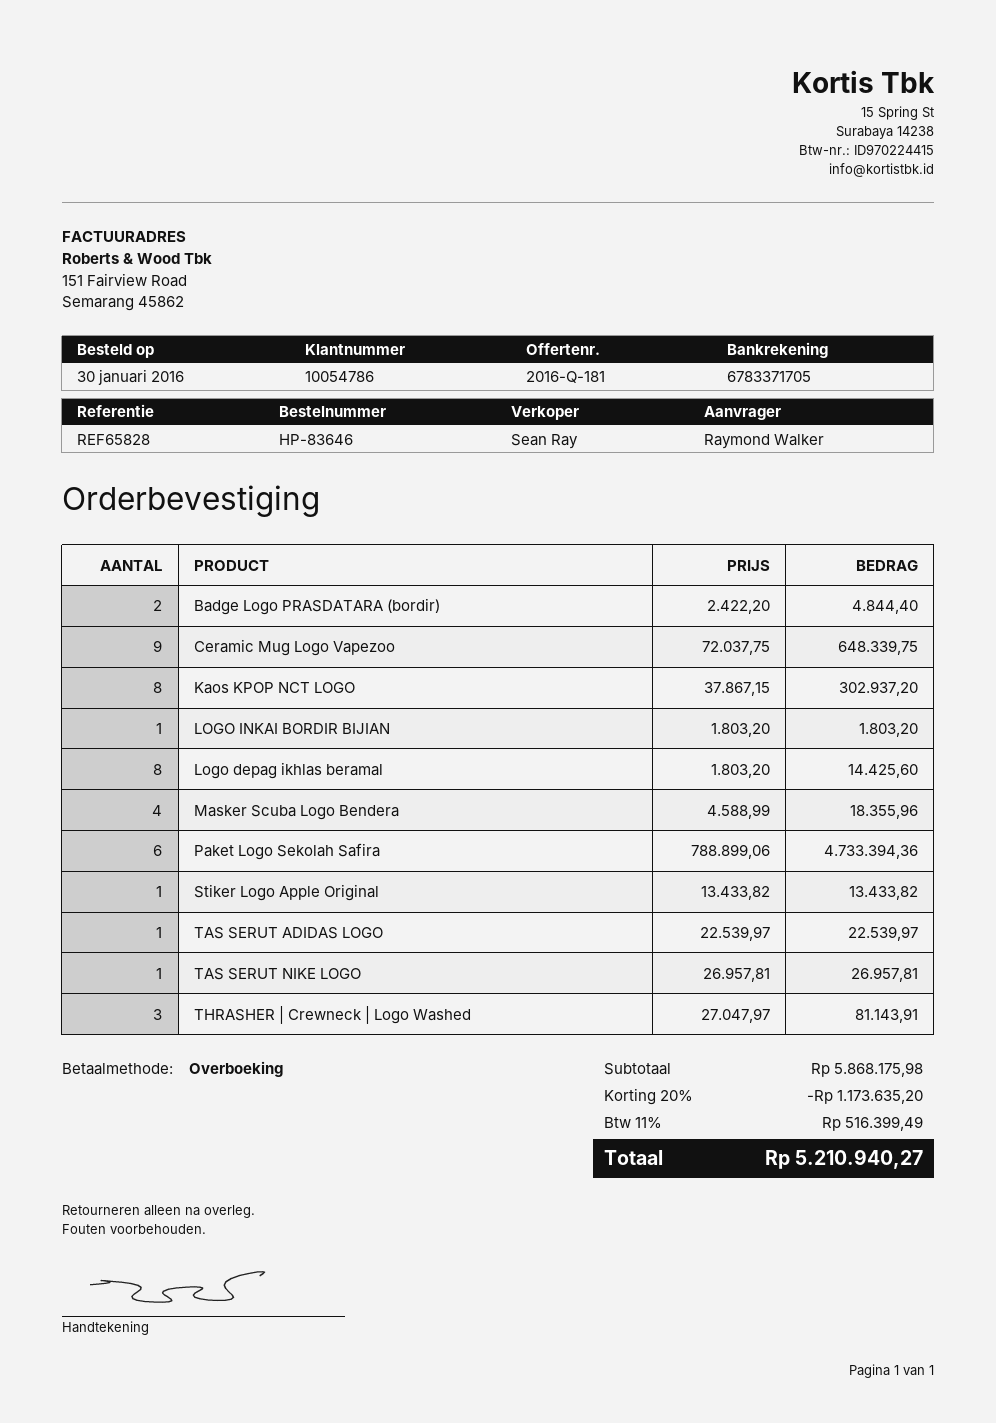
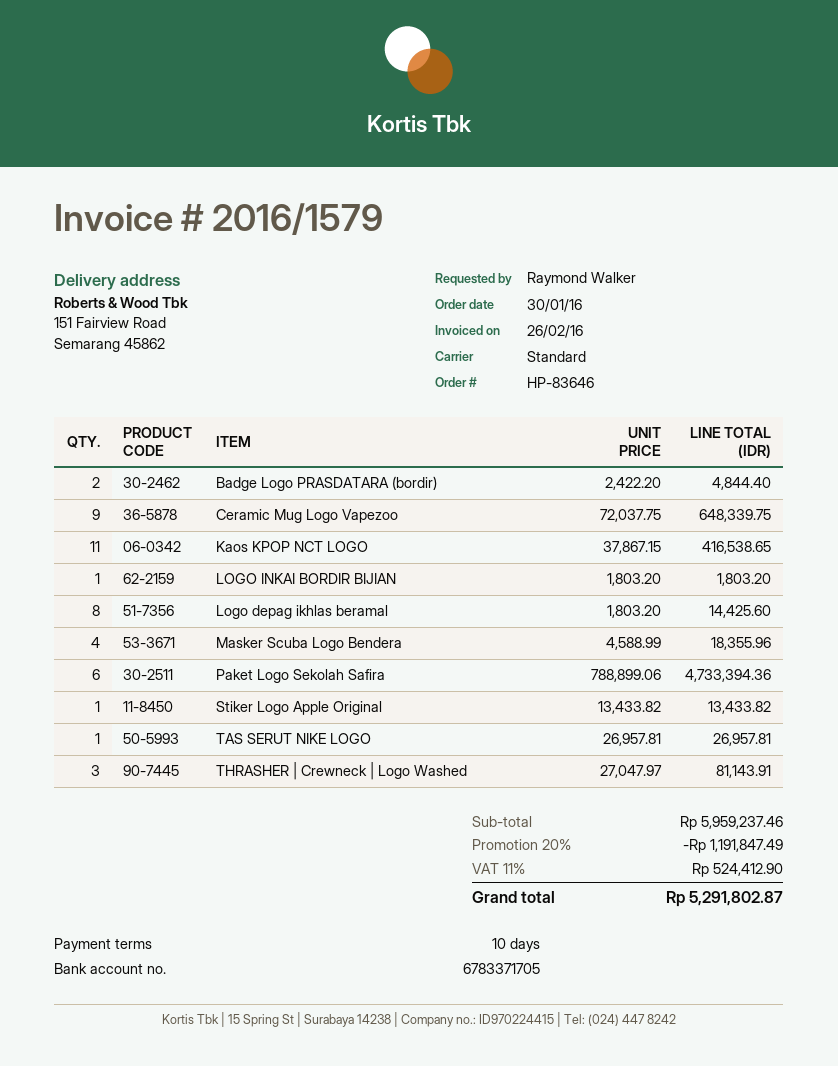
Kaos KPOP NCT LOGO: 8 x 37867.15 = 302937.20 -> 11 x 37867.15 = 416538.65
TAS SERUT ADIDAS LOGO: 1 x 22539.97 = 22539.97 -> none
subtotal: 5868175.98 -> 5959237.46
discount: 20% = 1173635.20 -> 20% = 1191847.49
tax: 11% = 516399.49 -> 11% = 524412.90
total: 5210940.27 -> 5291802.87

